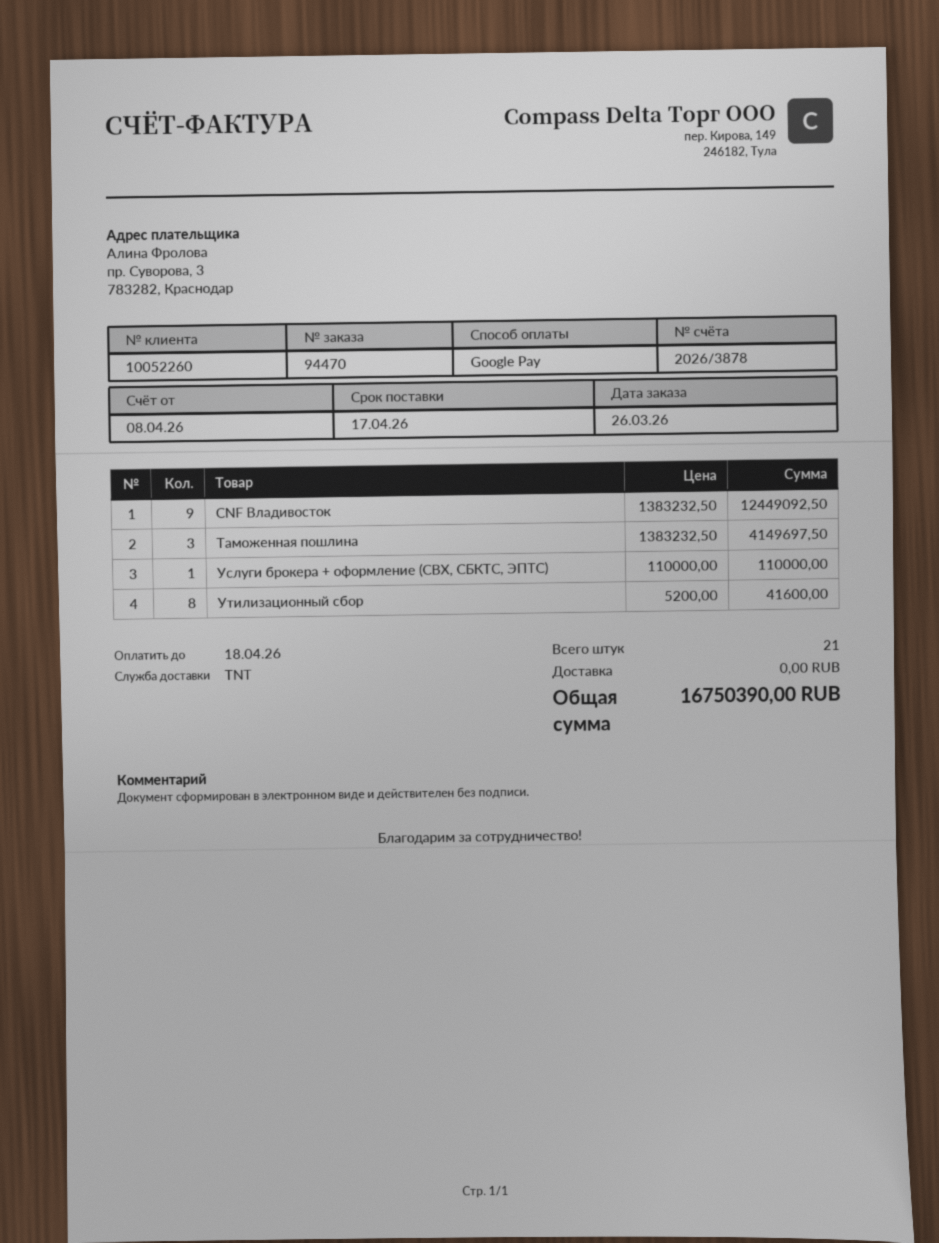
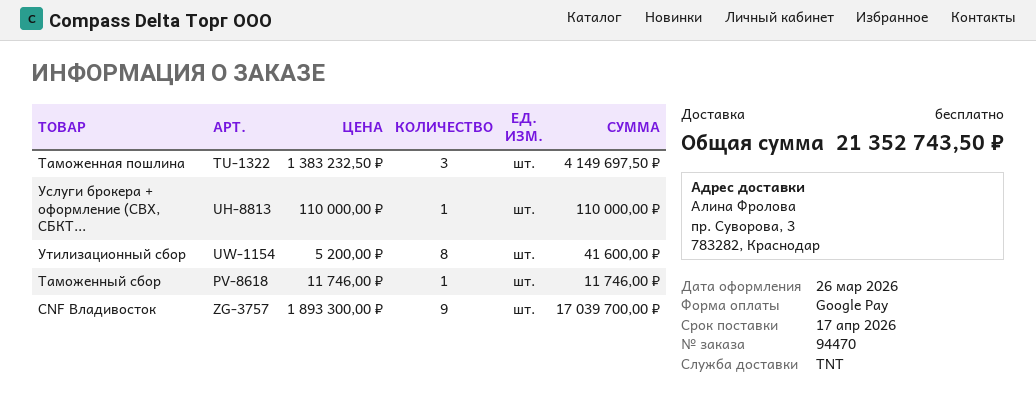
CNF Владивосток: 9 x 1383232.50 = 12449092.50 -> 9 x 1893300.00 = 17039700.00
Таможенный сбор: none -> 1 x 11746.00 = 11746.00
total: 16750390.00 -> 21352743.50

